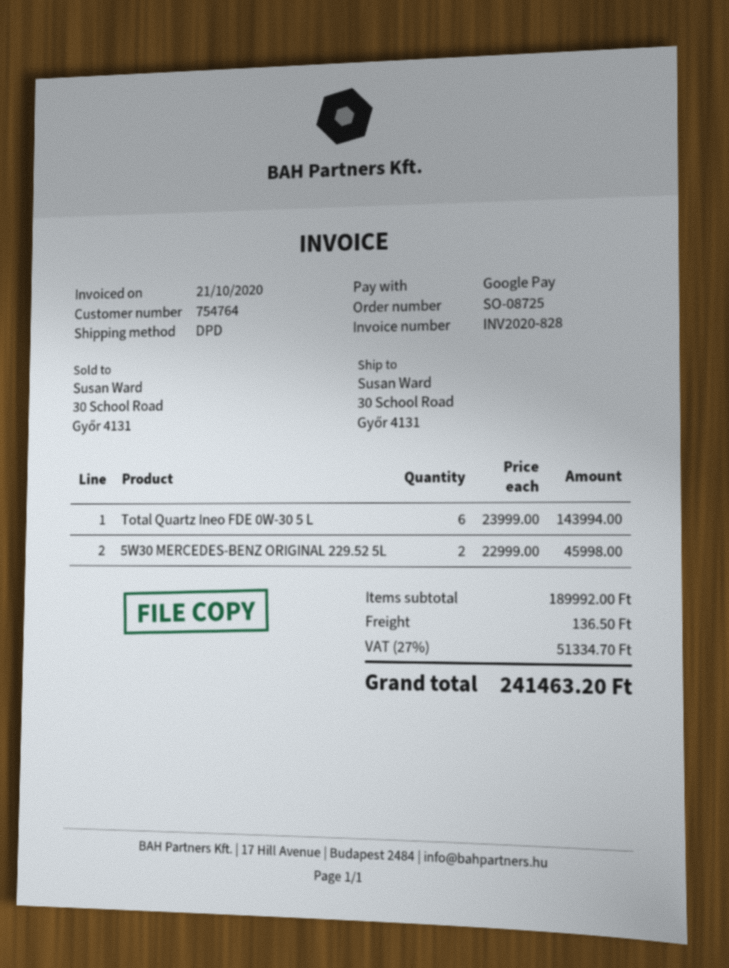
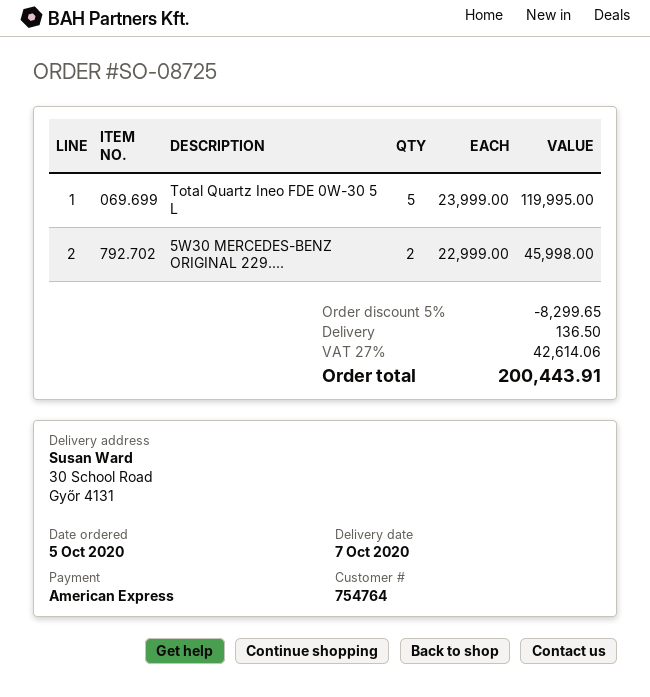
payment method: Google Pay -> American Express
Total Quartz Ineo FDE 0W-30 5 L: 6 x 23999.00 = 143994.00 -> 5 x 23999.00 = 119995.00
discount: none -> 5% = 8299.65
tax: 27% = 51334.70 -> 27% = 42614.06
total: 241463.20 -> 200443.91

